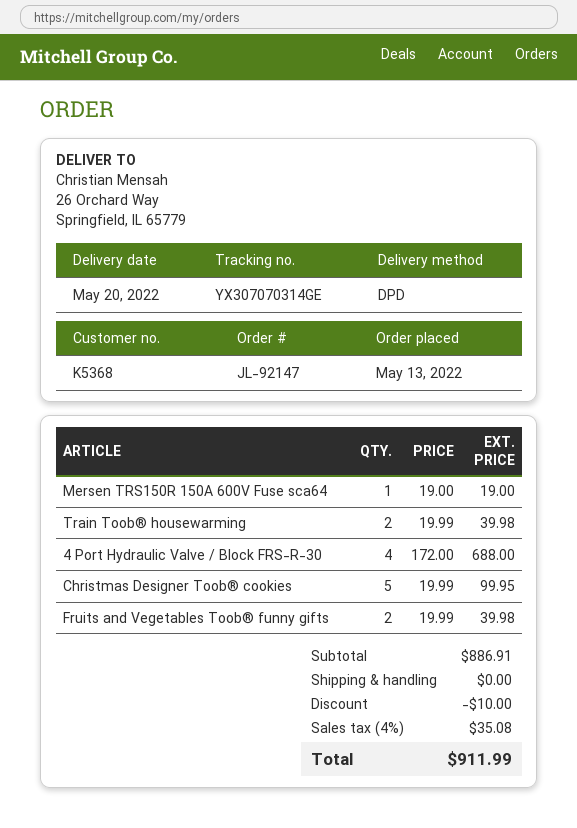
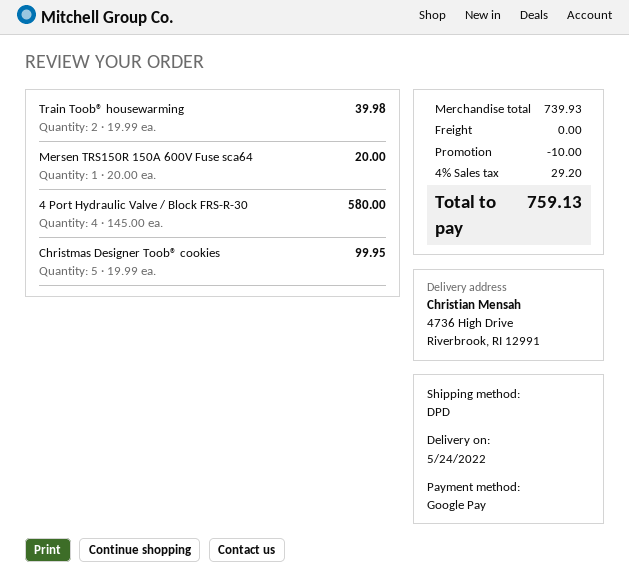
delivery date: 2022-05-20 -> 2022-05-24
ship to: 26 Orchard Way, Springfield, IL 65779 -> 4736 High Drive, Riverbrook, RI 12991
Mersen TRS150R 150A 600V Fuse sca64: 1 x 19.00 = 19.00 -> 1 x 20.00 = 20.00
4 Port Hydraulic Valve / Block FRS-R-30: 4 x 172.00 = 688.00 -> 4 x 145.00 = 580.00
Fruits and Vegetables Toob® funny gifts: 2 x 19.99 = 39.98 -> none
subtotal: 886.91 -> 739.93
tax: 4% = 35.08 -> 4% = 29.20
total: 911.99 -> 759.13

